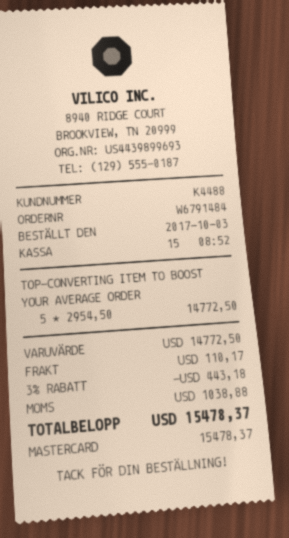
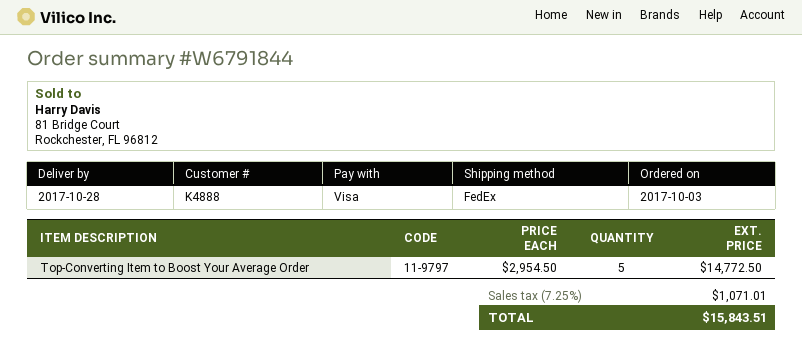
order number: W6791484 -> W6791844
customer number: K4488 -> K4888
payment method: Mastercard -> Visa
discount: 3% = 443.18 -> none
shipping: 110.17 -> none
tax: 1038.88 -> 1071.01
total: 15478.37 -> 15843.51

